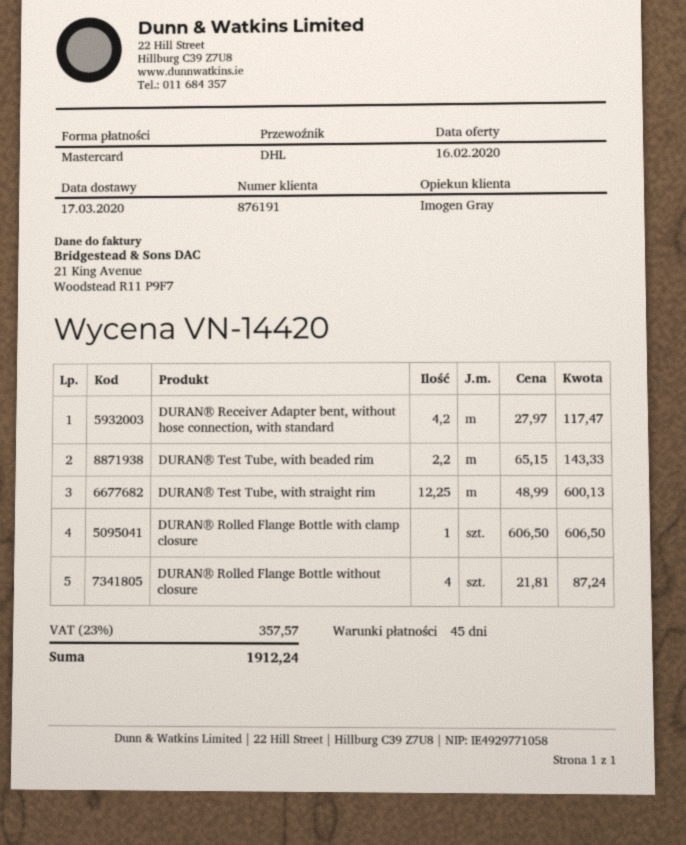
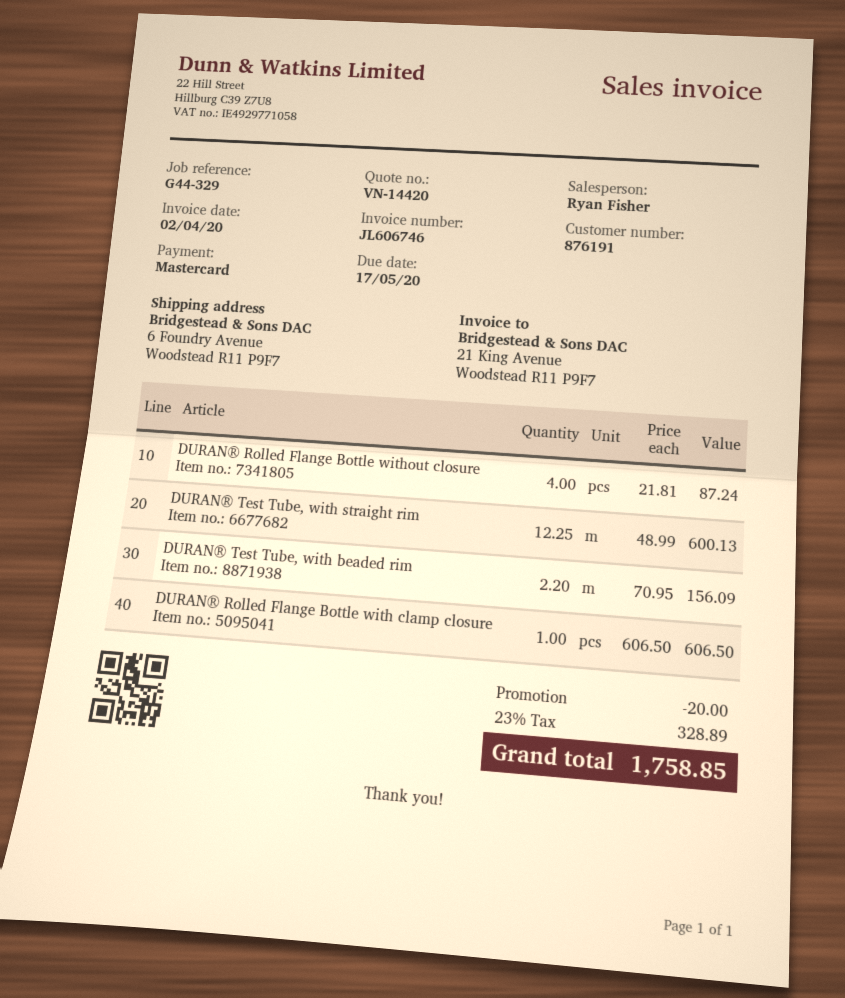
sales rep: Imogen Gray -> Ryan Fisher
DURAN® Receiver Adapter bent, without hose connection, with standard: 4.2 x 27.97 = 117.47 -> none
DURAN® Test Tube, with beaded rim: 2.2 x 65.15 = 143.33 -> 2.2 x 70.95 = 156.09
discount: none -> 20.00
tax: 23% = 357.57 -> 23% = 328.89
total: 1912.24 -> 1758.85

